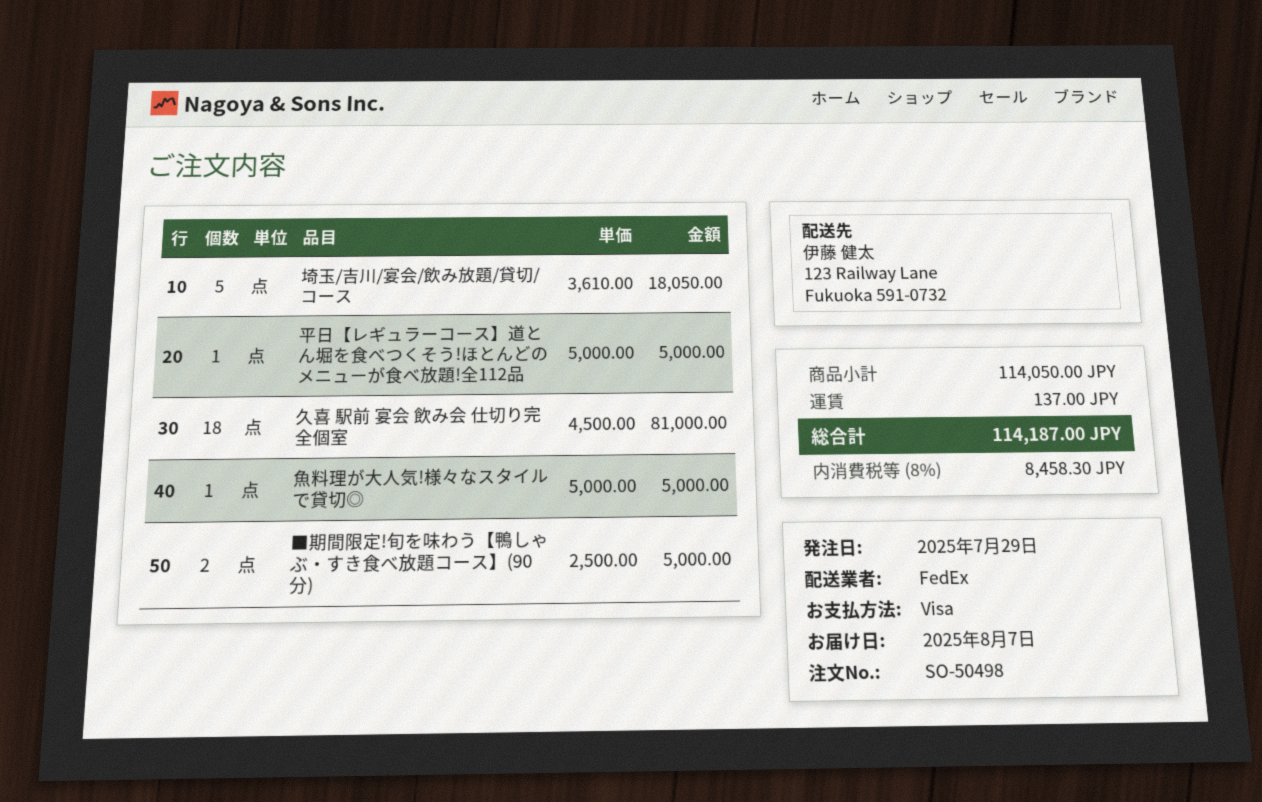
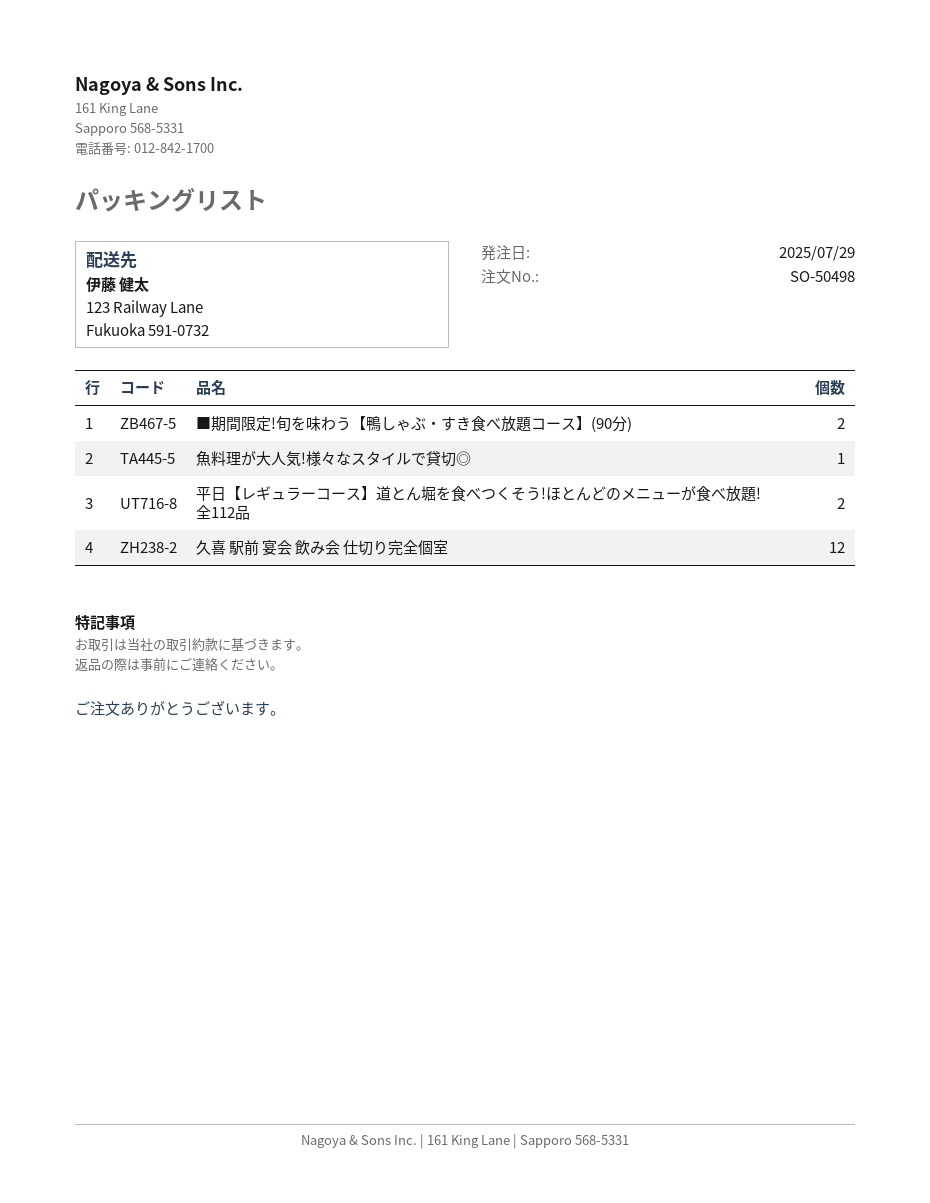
埼玉/吉川/宴会/飲み放題/貸切/コース: 5 -> none
平日【レギュラーコース】道とん堀を食べつくそう!ほとんどのメニューが食べ放題!全112品: 1 -> 2
久喜 駅前 宴会 飲み会 仕切り完全個室: 18 -> 12

